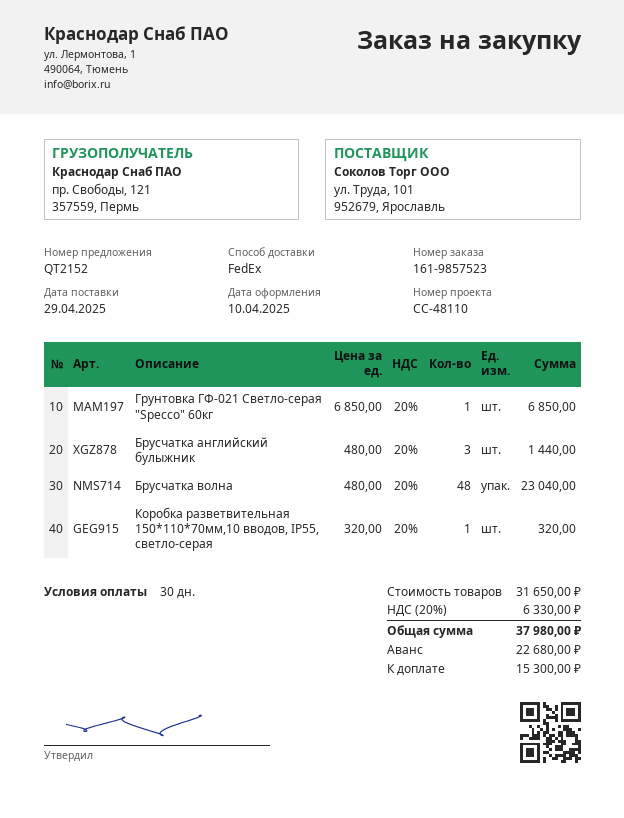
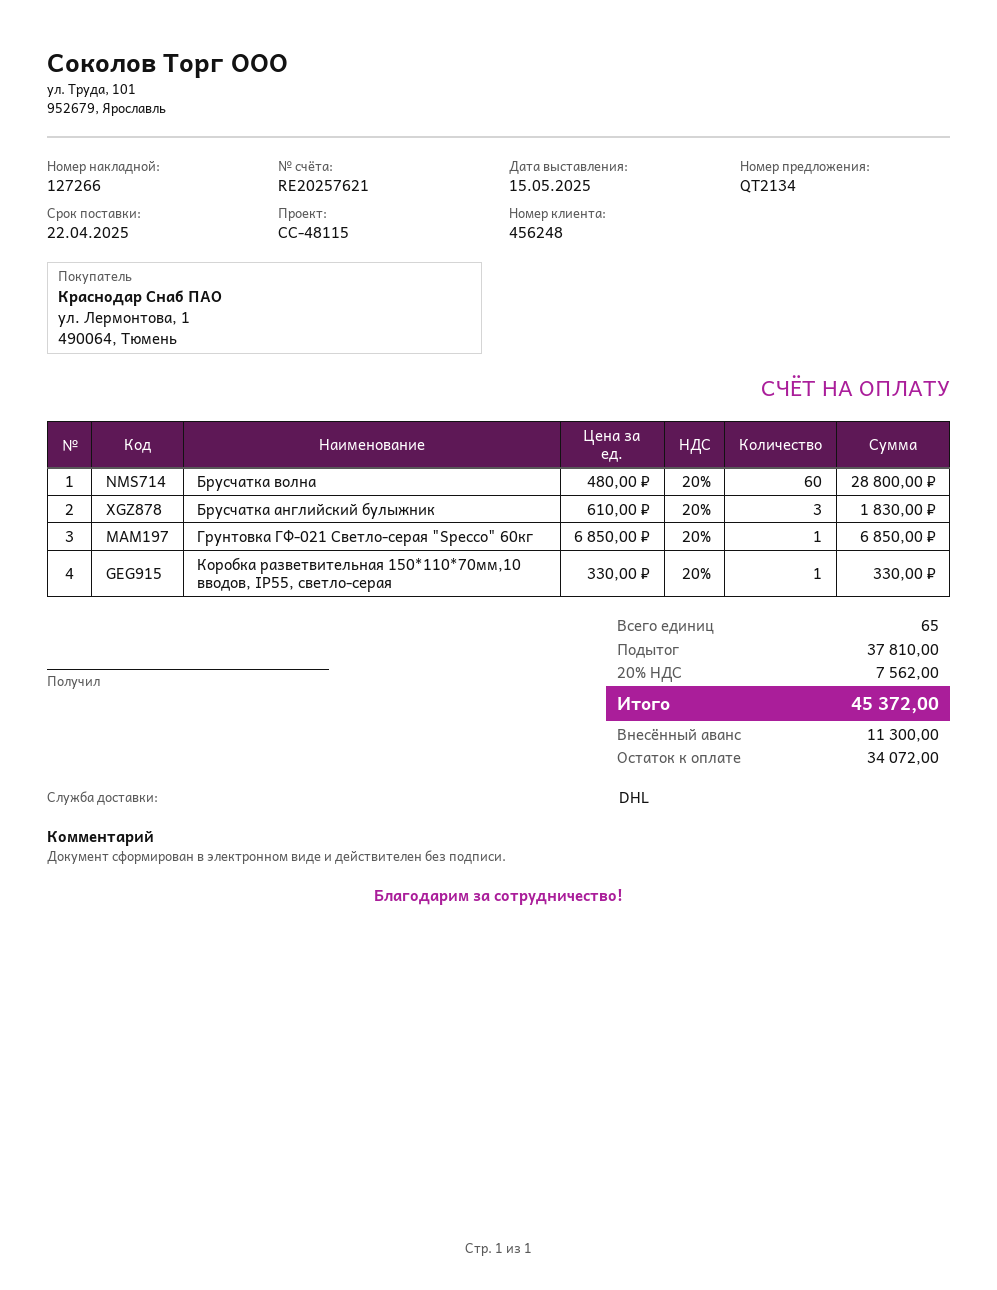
quote number: QT2152 -> QT2134
delivery date: 2025-04-29 -> 2025-04-22
reference: CC-48110 -> CC-48115
shipping method: FedEx -> DHL
Брусчатка английский булыжник: 3 x 480.00 = 1440.00 -> 3 x 610.00 = 1830.00
Брусчатка волна: 48 x 480.00 = 23040.00 -> 60 x 480.00 = 28800.00
Коробка разветвительная 150*110*70мм,10 вводов, IP55, светло-серая: 1 x 320.00 = 320.00 -> 1 x 330.00 = 330.00
subtotal: 31650.00 -> 37810.00
tax: 20% = 6330.00 -> 20% = 7562.00
total: 37980.00 -> 45372.00
deposit: 22680.00 -> 11300.00
balance: 15300.00 -> 34072.00

